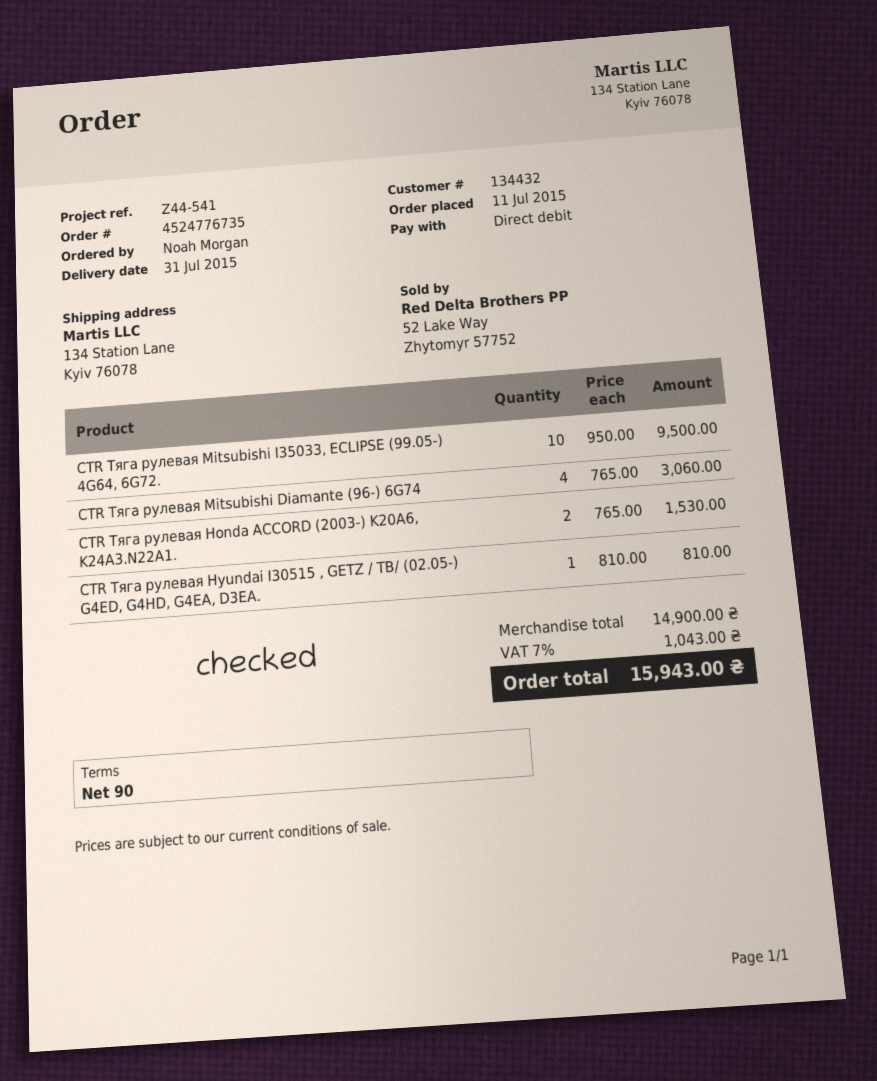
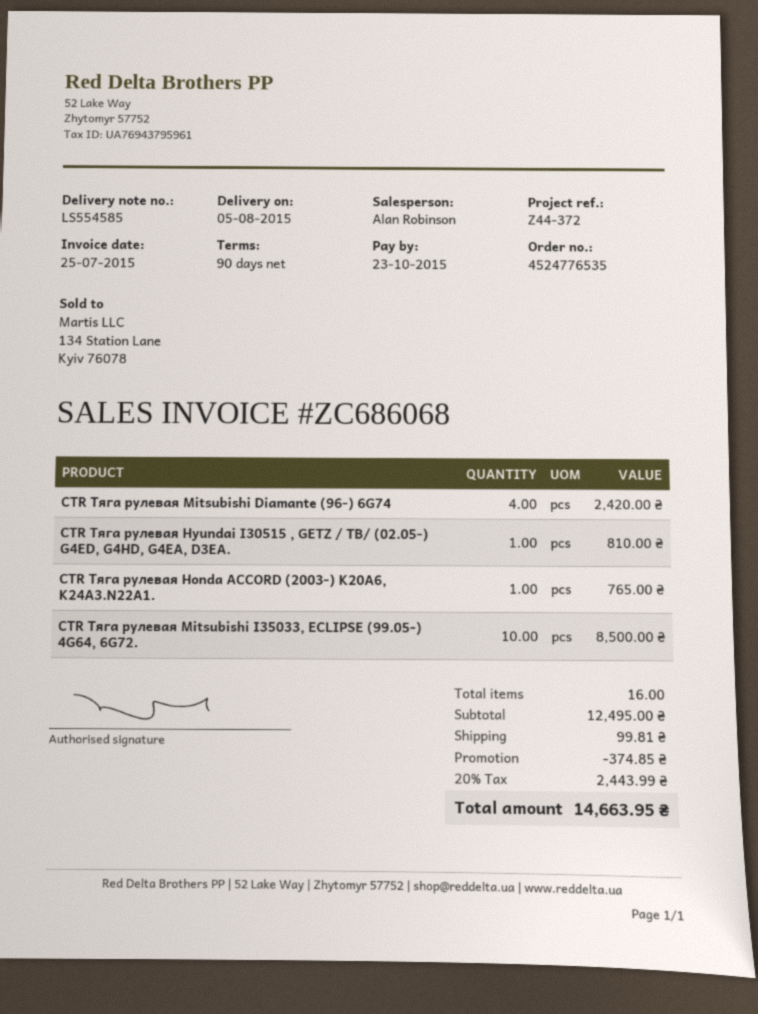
order number: 4524776735 -> 4524776535
delivery date: 2015-07-31 -> 2015-08-05
reference: Z44-541 -> Z44-372
CTR Тяга рулевая Mitsubishi I35033, ECLIPSE (99.05-) 4G64, 6G72.: 10 for 9500.00 -> 10 for 8500.00
CTR Тяга рулевая Mitsubishi Diamante (96-) 6G74: 4 for 3060.00 -> 4 for 2420.00
CTR Тяга рулевая Honda ACCORD (2003-) K20A6, K24A3.N22A1.: 2 for 1530.00 -> 1 for 765.00
subtotal: 14900.00 -> 12495.00
discount: none -> 374.85
shipping: none -> 99.81
tax: 7% = 1043.00 -> 20% = 2443.99
total: 15943.00 -> 14663.95

